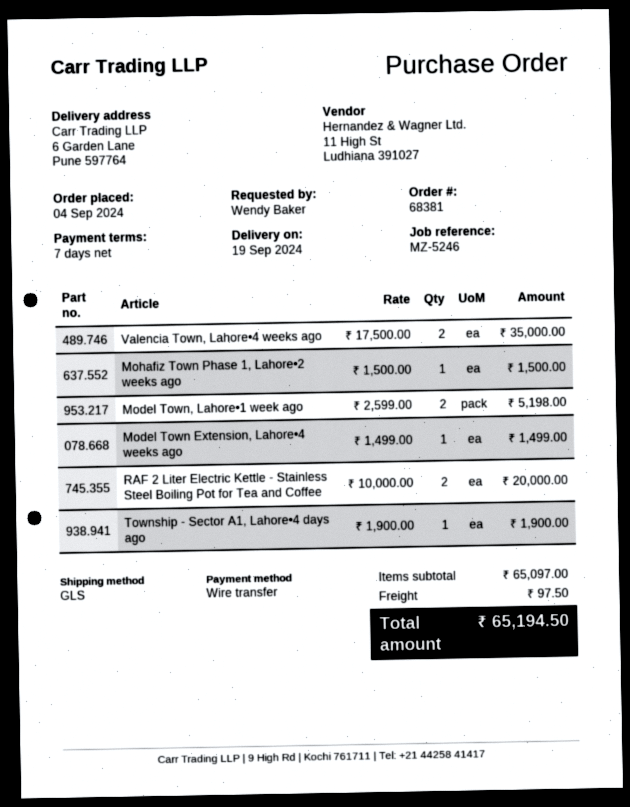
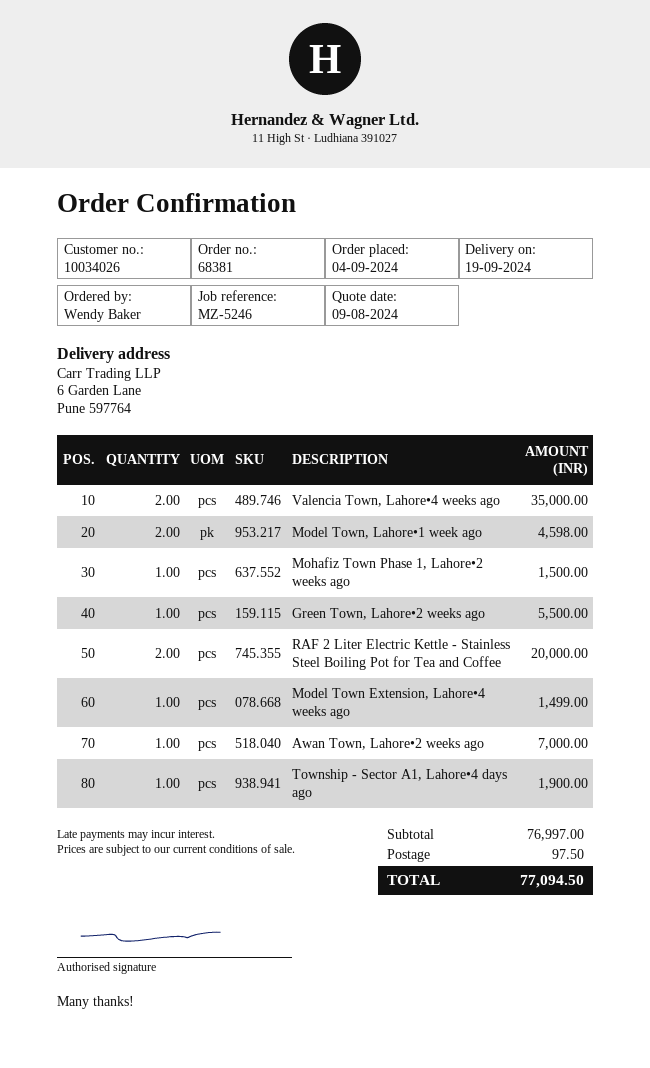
Model Town, Lahore•1 week ago: 2 for 5198.00 -> 2 for 4598.00
Green Town, Lahore•2 weeks ago: none -> 1 for 5500.00
Awan Town, Lahore•2 weeks ago: none -> 1 for 7000.00
subtotal: 65097.00 -> 76997.00
total: 65194.50 -> 77094.50

